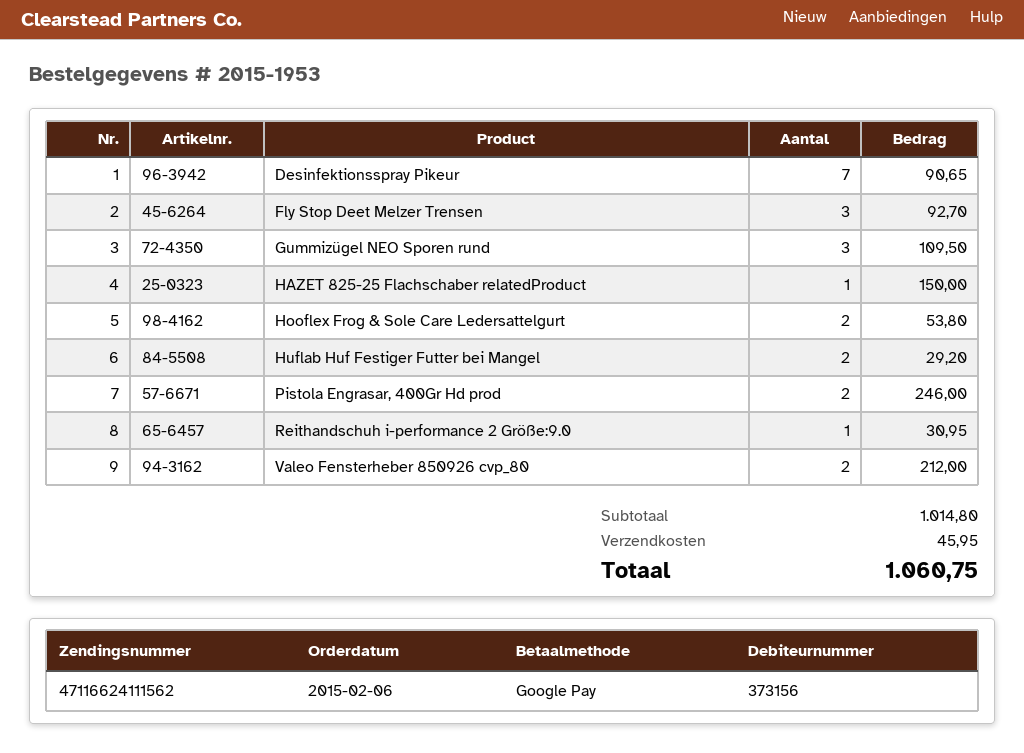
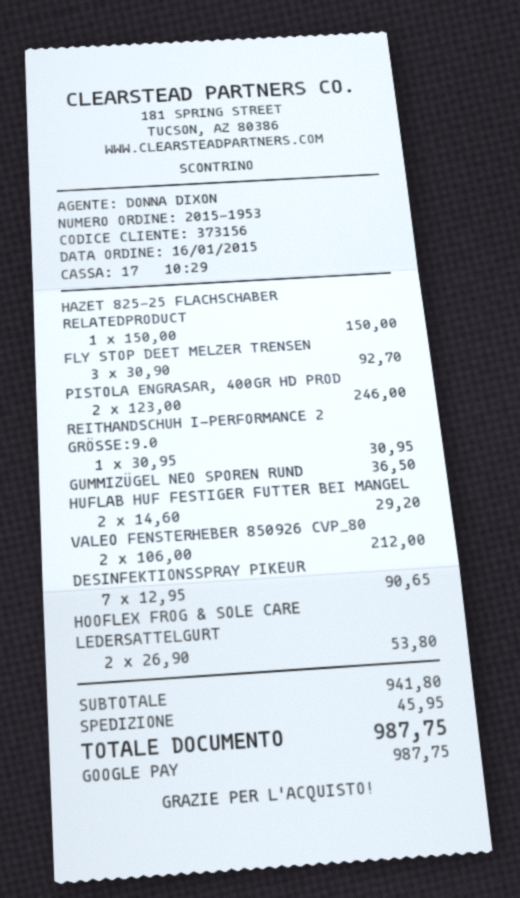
order date: 2015-02-06 -> 2015-01-16
Gummizügel NEO Sporen rund: 3 for 109.50 -> 1 for 36.50
subtotal: 1014.80 -> 941.80
total: 1060.75 -> 987.75

